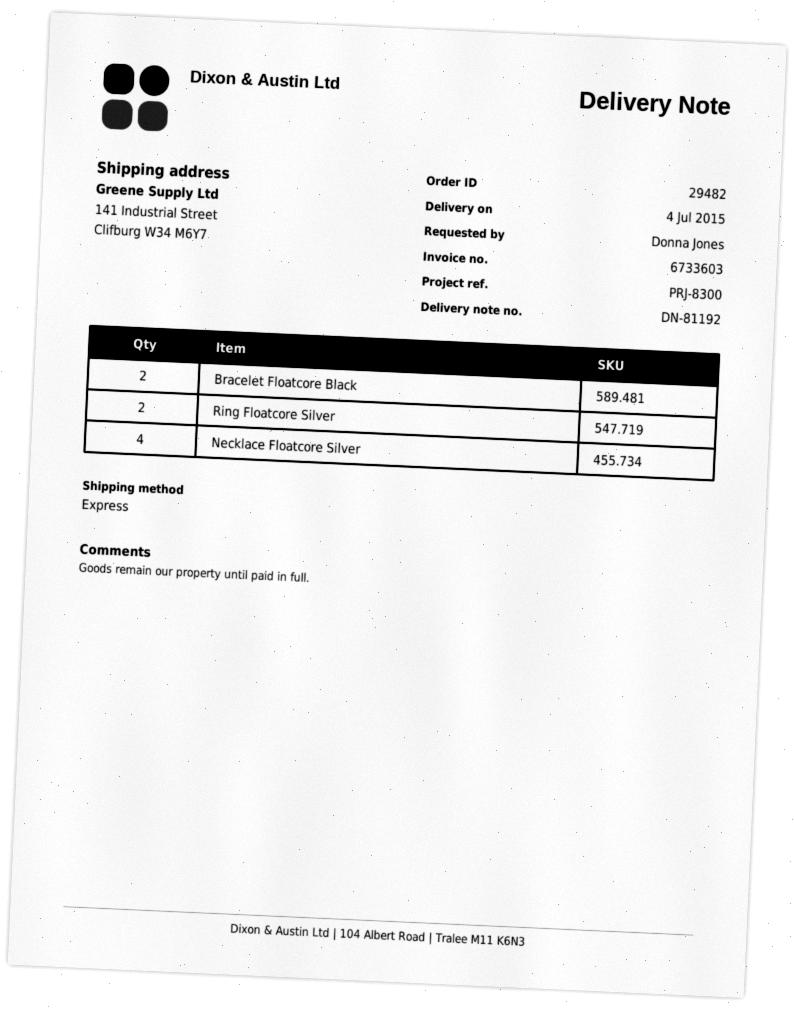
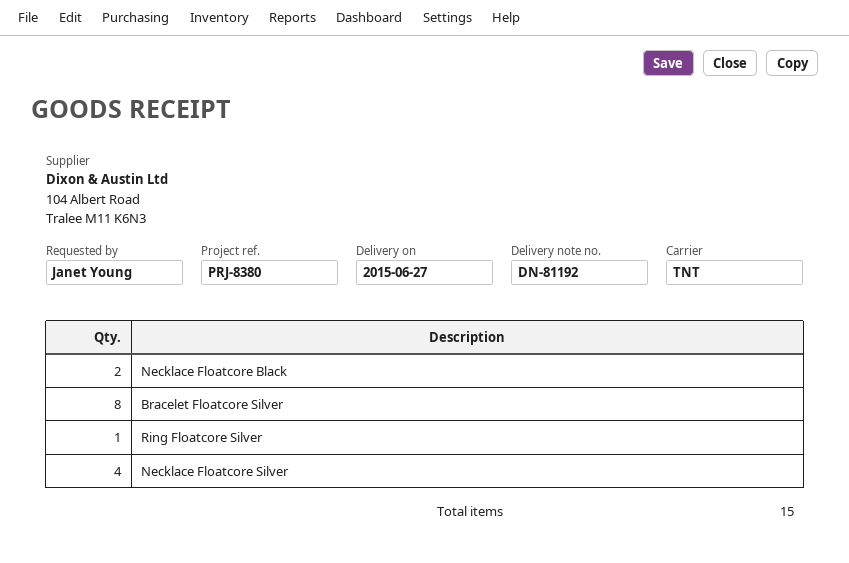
delivery date: 2015-07-04 -> 2015-06-27
reference: PRJ-8300 -> PRJ-8380
ordered by: Donna Jones -> Janet Young
shipping method: express -> TNT
Bracelet Floatcore Black: 2 -> none
Ring Floatcore Silver: 2 -> 1
Necklace Floatcore Black: none -> 2
Bracelet Floatcore Silver: none -> 8

